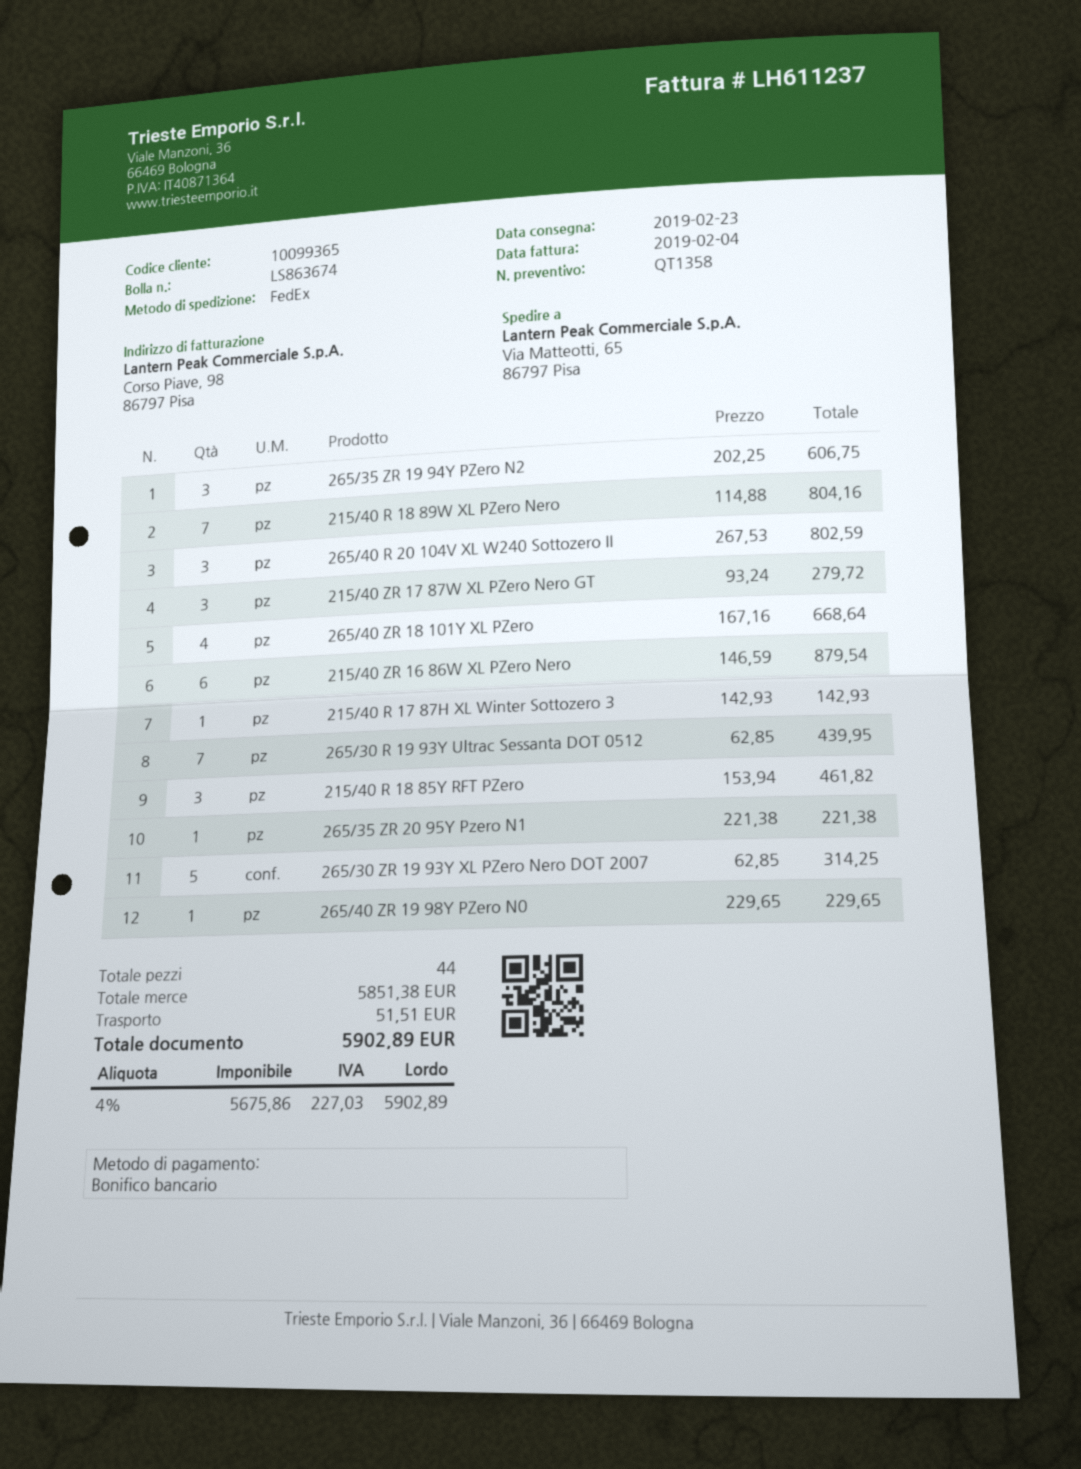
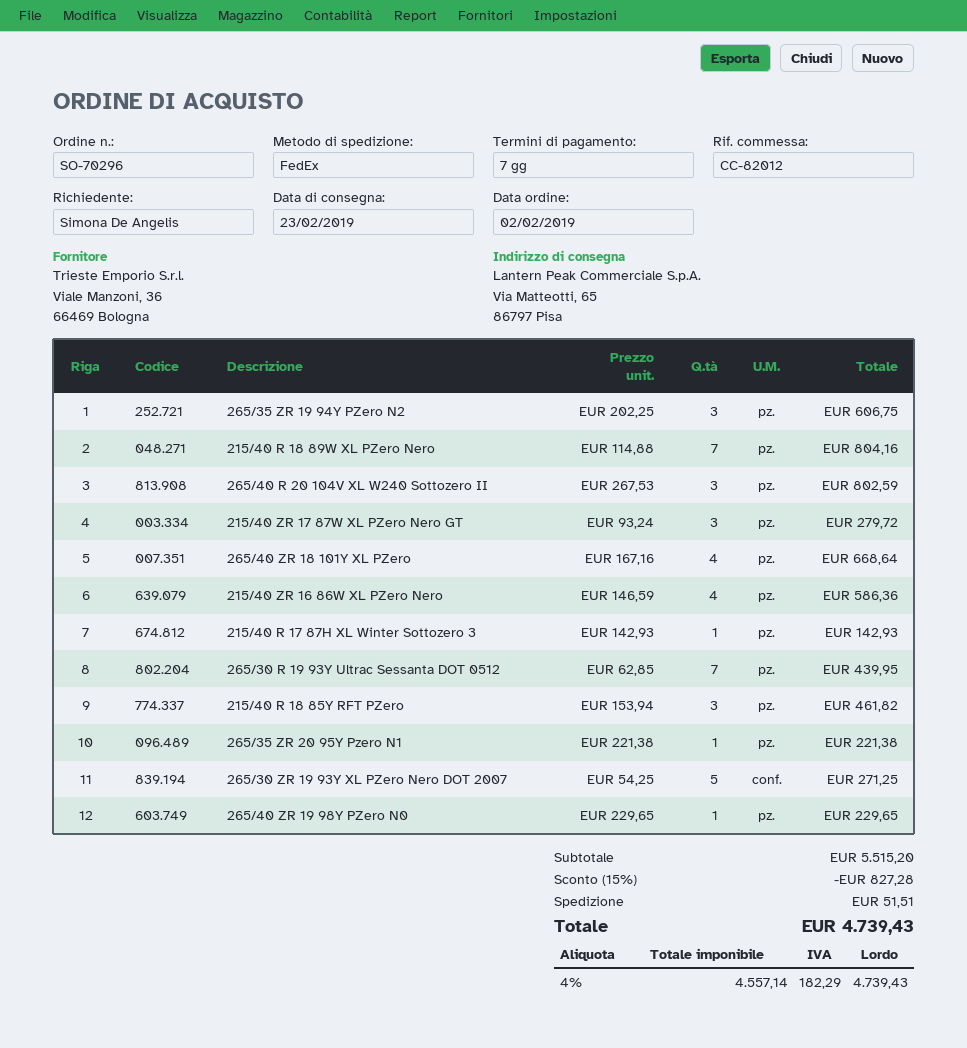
215/40 ZR 16 86W XL PZero Nero: 6 x 146.59 = 879.54 -> 4 x 146.59 = 586.36
265/30 ZR 19 93Y XL PZero Nero DOT 2007: 5 x 62.85 = 314.25 -> 5 x 54.25 = 271.25
subtotal: 5851.38 -> 5515.20
discount: none -> 15% = 827.28
net: 5675.86 -> 4557.14
tax: 4% = 227.03 -> 4% = 182.29
total: 5902.89 -> 4739.43

